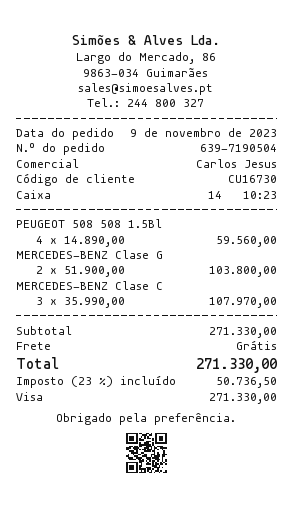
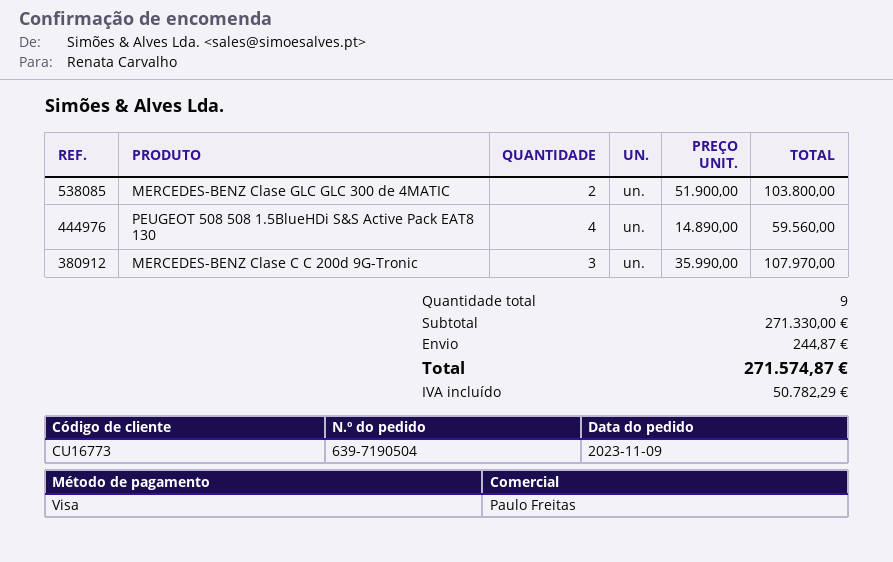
customer number: CU16730 -> CU16773
sales rep: Carlos Jesus -> Paulo Freitas
shipping: 0.00 -> 244.87
tax: 50736.50 -> 50782.29
total: 271330.00 -> 271574.87

